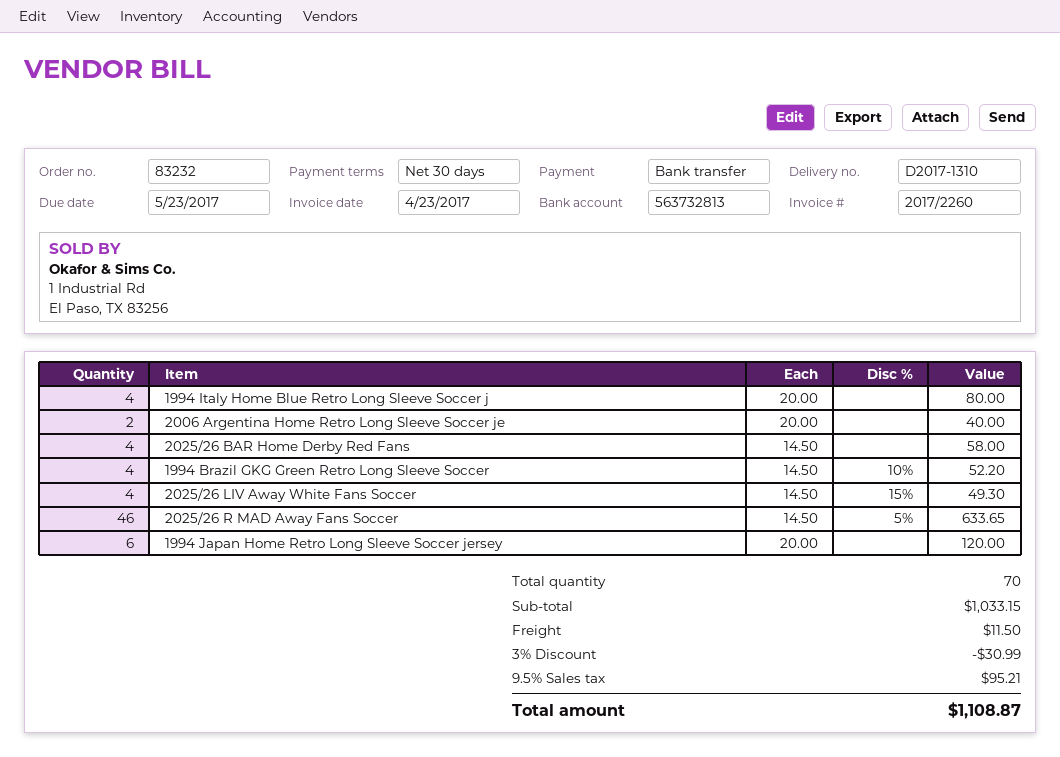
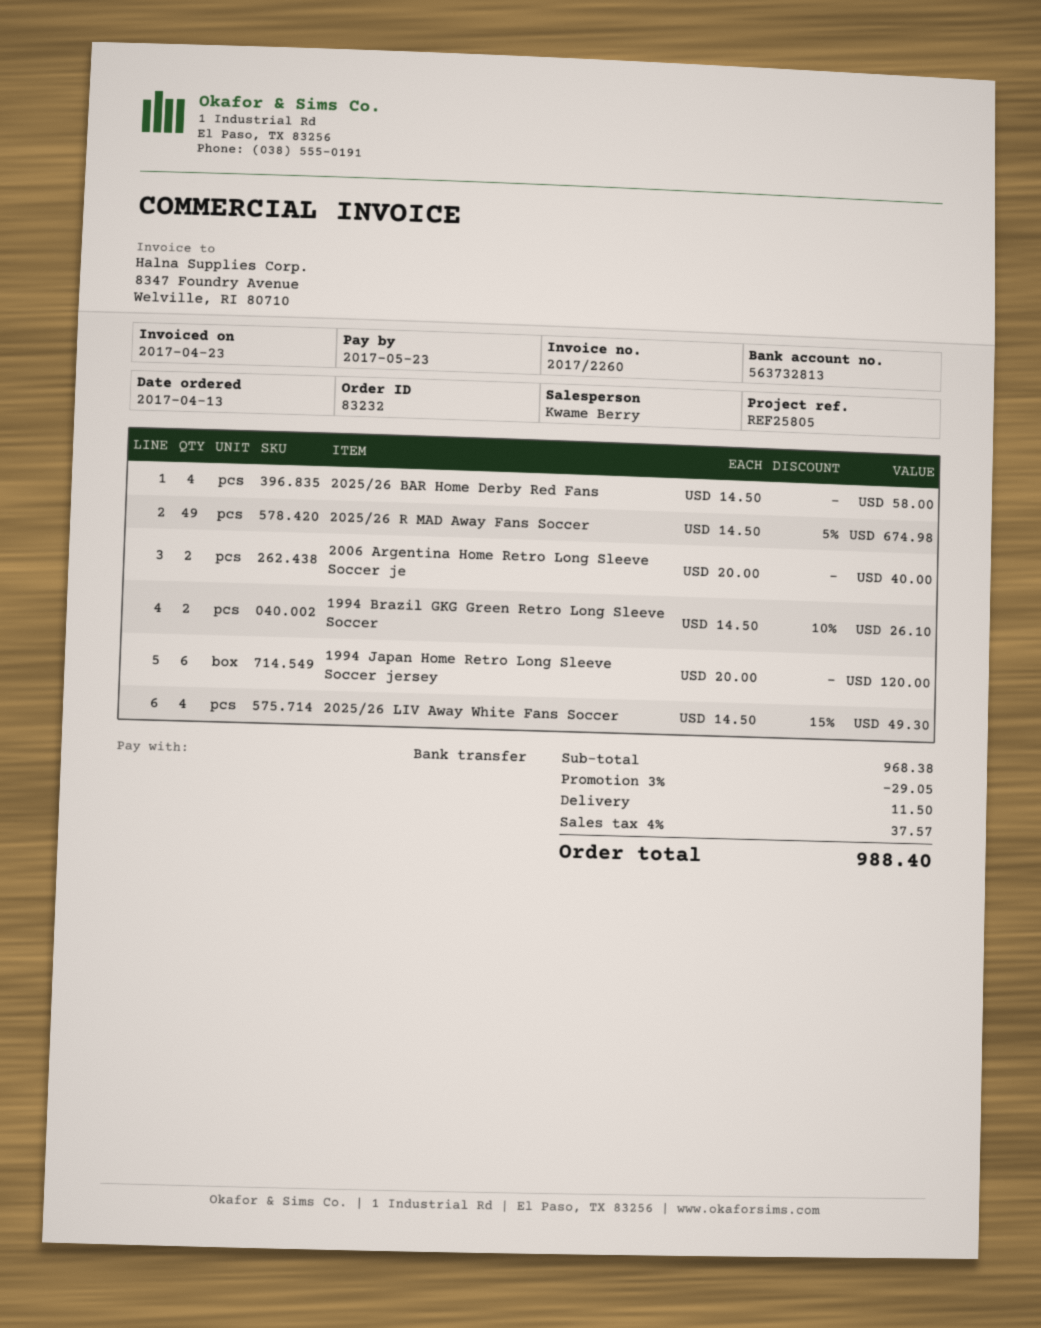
1994 Italy Home Blue Retro Long Sleeve Soccer j: 4 x 20.00 = 80.00 -> none
1994 Brazil GKG Green Retro Long Sleeve Soccer: 4 x 14.50 - 10% = 52.20 -> 2 x 14.50 - 10% = 26.10
2025/26 R MAD Away Fans Soccer: 46 x 14.50 - 5% = 633.65 -> 49 x 14.50 - 5% = 674.98
subtotal: 1033.15 -> 968.38
discount: 3% = 30.99 -> 3% = 29.05
tax: 9.5% = 95.21 -> 4% = 37.57
total: 1108.87 -> 988.40

